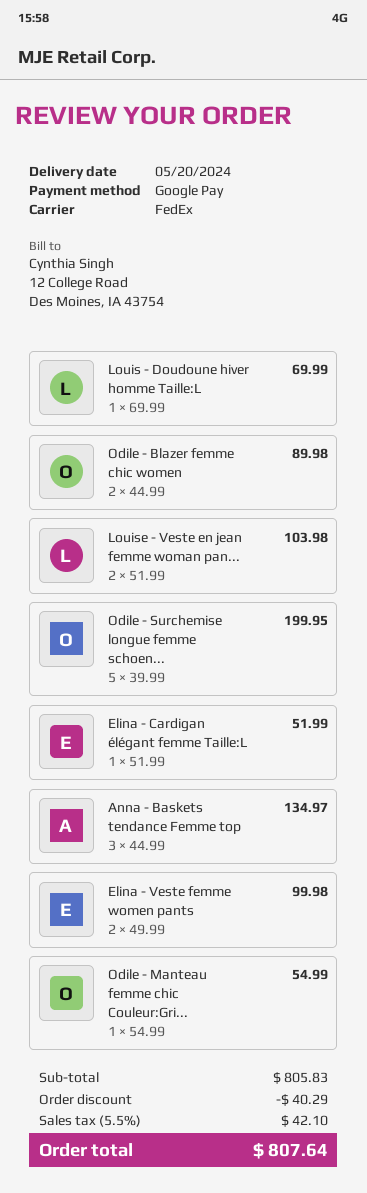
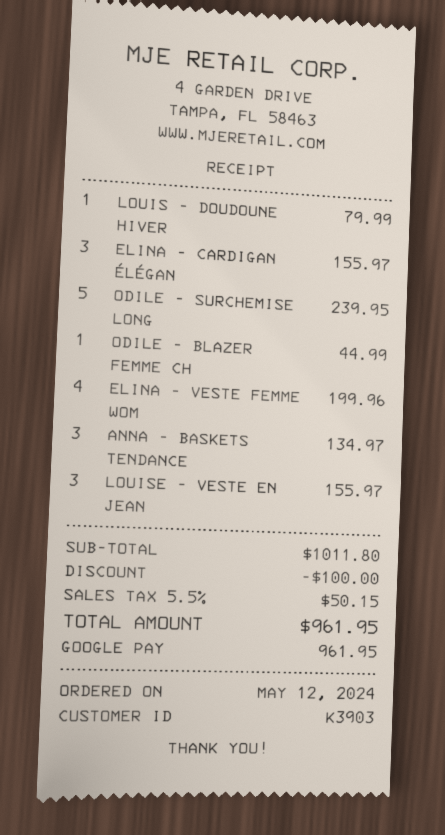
Louis - Doudoune hiver homme Taille:L: 1 for 69.99 -> 1 for 79.99
Odile - Blazer femme chic women: 2 for 89.98 -> 1 for 44.99
Louise - Veste en jean femme woman pan...: 2 for 103.98 -> 3 for 155.97
Odile - Surchemise longue femme schoen...: 5 for 199.95 -> 5 for 239.95
Elina - Cardigan élégant femme Taille:L: 1 for 51.99 -> 3 for 155.97
Elina - Veste femme women pants: 2 for 99.98 -> 4 for 199.96
Odile - Manteau femme chic Couleur:Gri...: 1 for 54.99 -> none
subtotal: 805.83 -> 1011.80
discount: 40.29 -> 100.00
tax: 5.5% = 42.10 -> 5.5% = 50.15
total: 807.64 -> 961.95

